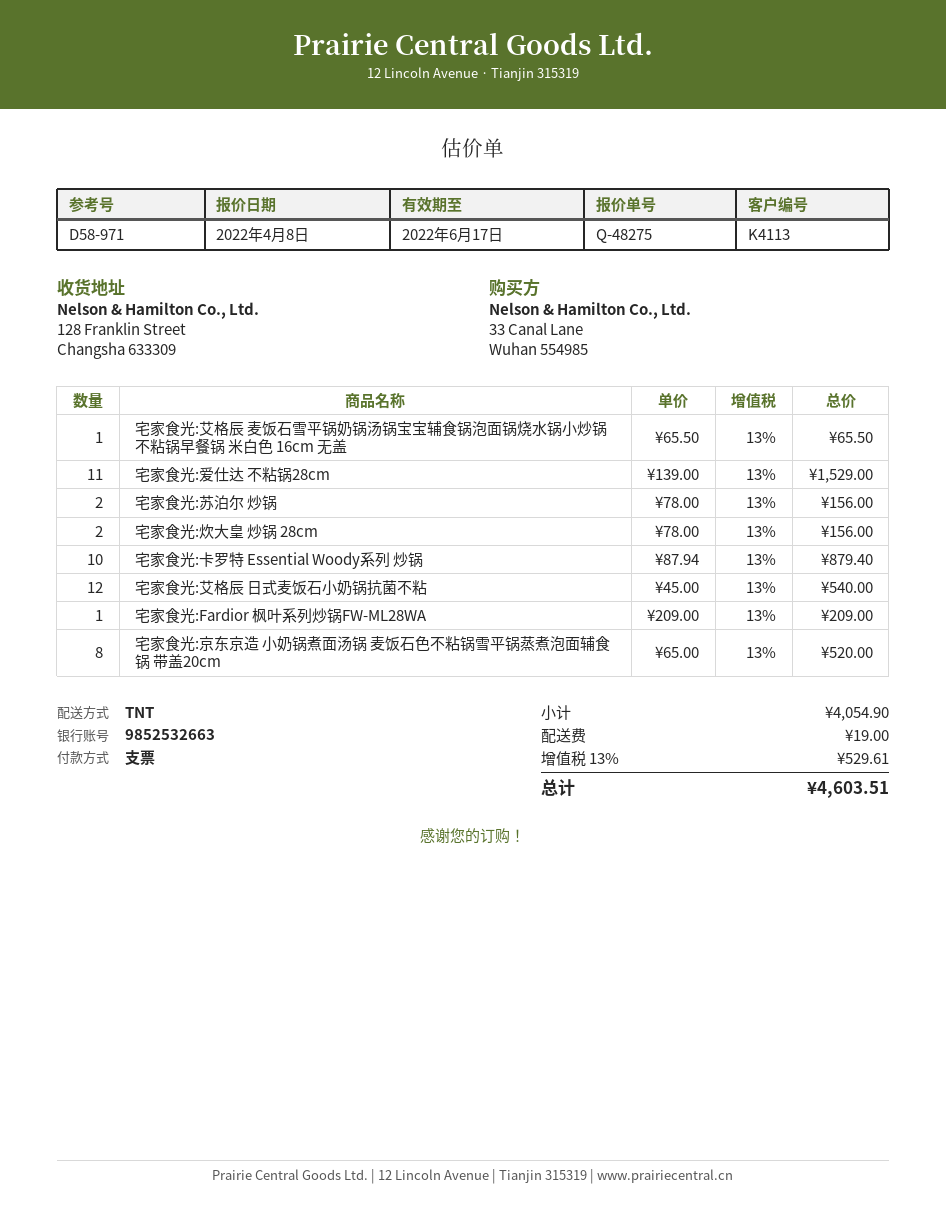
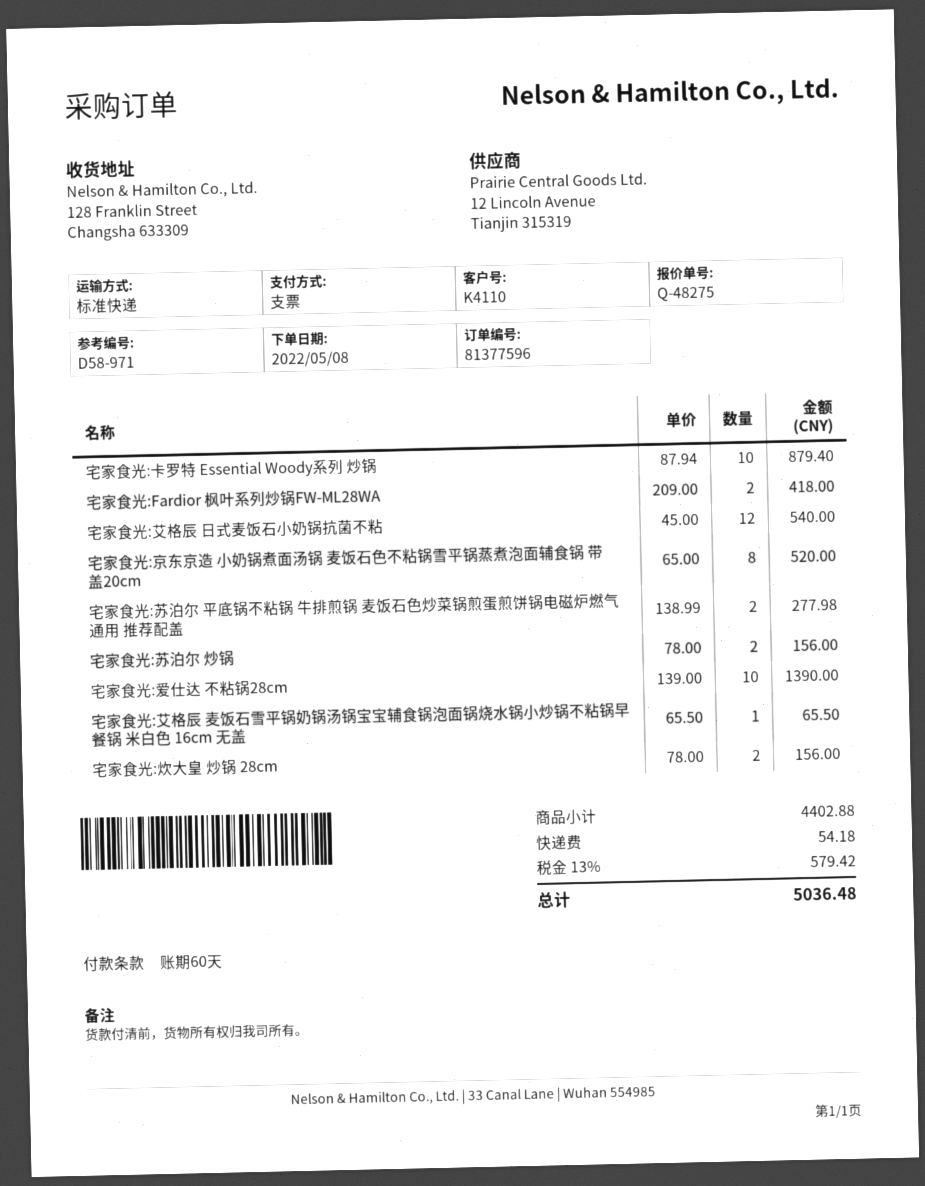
customer number: K4113 -> K4110
shipping method: TNT -> standard
宅家食光:爱仕达 不粘锅28cm: 11 x 139.00 = 1529.00 -> 10 x 139.00 = 1390.00
宅家食光:Fardior 枫叶系列炒锅FW-ML28WA: 1 x 209.00 = 209.00 -> 2 x 209.00 = 418.00
宅家食光:苏泊尔 平底锅不粘锅 牛排煎锅 麦饭石色炒菜锅煎蛋煎饼锅电磁炉燃气通用 推荐配盖: none -> 2 x 138.99 = 277.98
subtotal: 4054.90 -> 4402.88
shipping: 19.00 -> 54.18
tax: 13% = 529.61 -> 13% = 579.42
total: 4603.51 -> 5036.48

